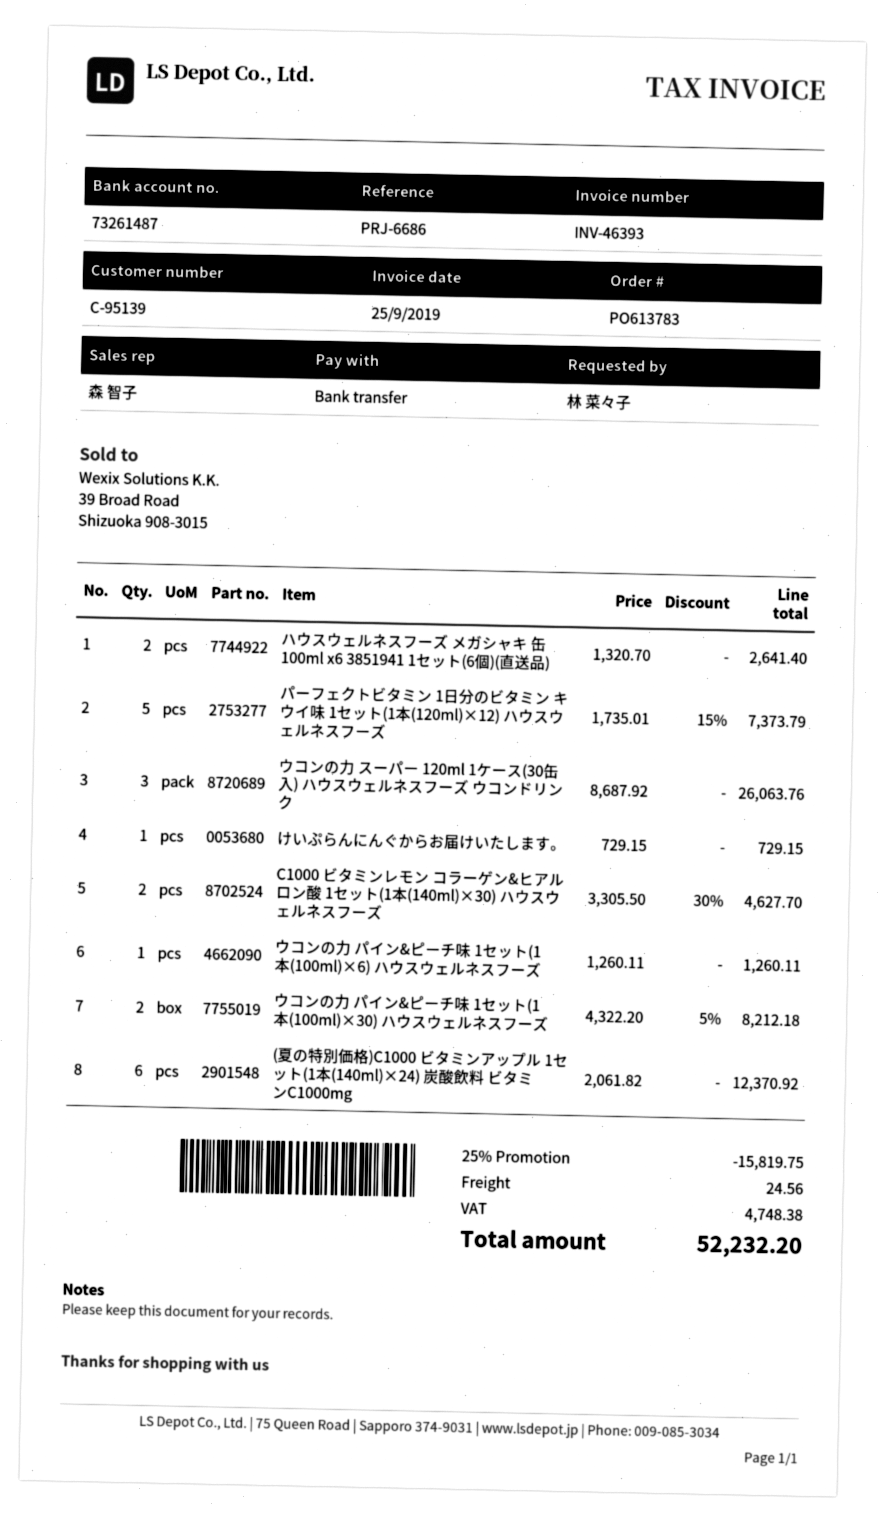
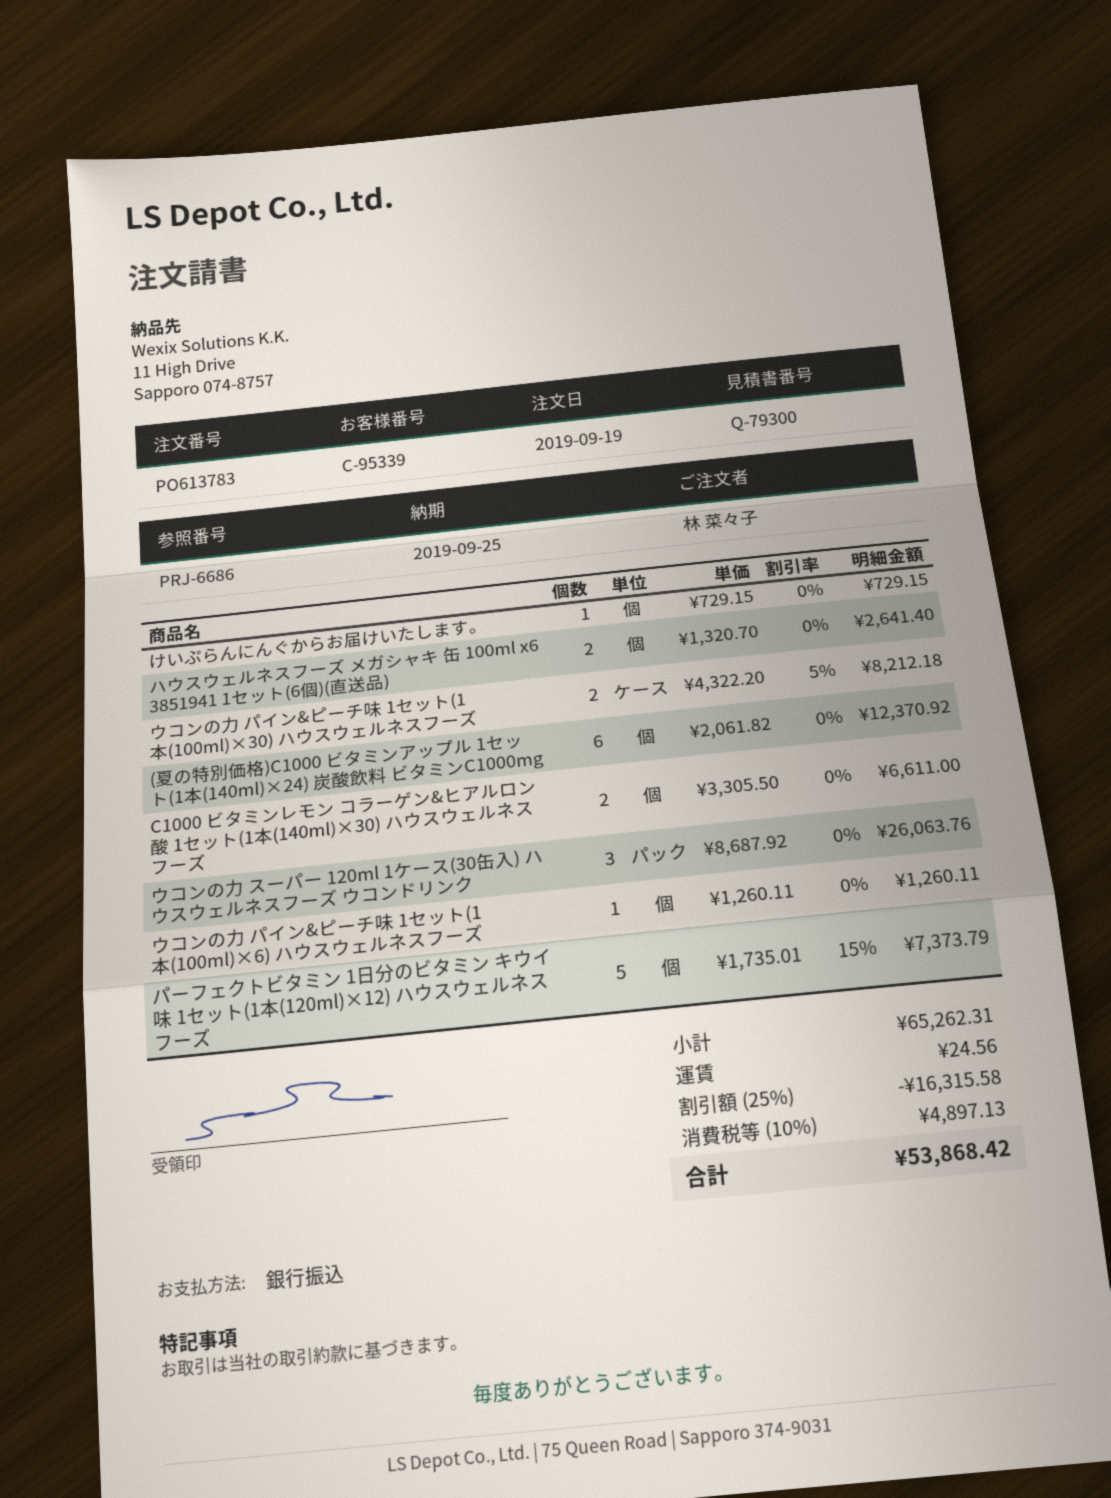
customer number: C-95139 -> C-95339
C1000 ビタミンレモン コラーゲン&ヒアルロン酸 1セット(1本(140ml)×30) ハウスウェルネスフーズ: 2 x 3305.50 - 30% = 4627.70 -> 2 x 3305.50 = 6611.00
discount: 25% = 15819.75 -> 25% = 16315.58
tax: 4748.38 -> 4897.13
total: 52232.20 -> 53868.42

